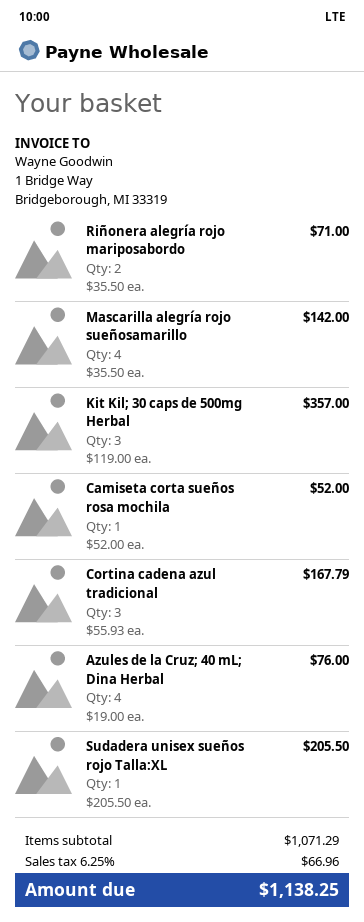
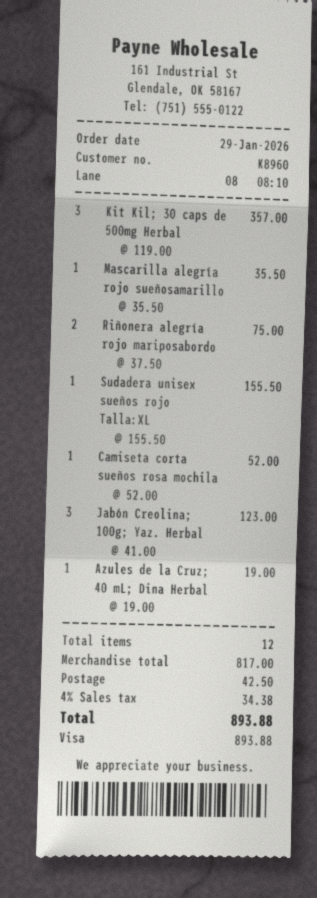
Riñonera alegría rojo mariposabordo: 2 x 35.50 = 71.00 -> 2 x 37.50 = 75.00
Mascarilla alegría rojo sueñosamarillo: 4 x 35.50 = 142.00 -> 1 x 35.50 = 35.50
Cortina cadena azul tradicional: 3 x 55.93 = 167.79 -> none
Azules de la Cruz; 40 mL; Dina Herbal: 4 x 19.00 = 76.00 -> 1 x 19.00 = 19.00
Sudadera unisex sueños rojo Talla:XL: 1 x 205.50 = 205.50 -> 1 x 155.50 = 155.50
Jabón Creolina; 100g; Yaz. Herbal: none -> 3 x 41.00 = 123.00
subtotal: 1071.29 -> 817.00
shipping: none -> 42.50
tax: 6.25% = 66.96 -> 4% = 34.38
total: 1138.25 -> 893.88

